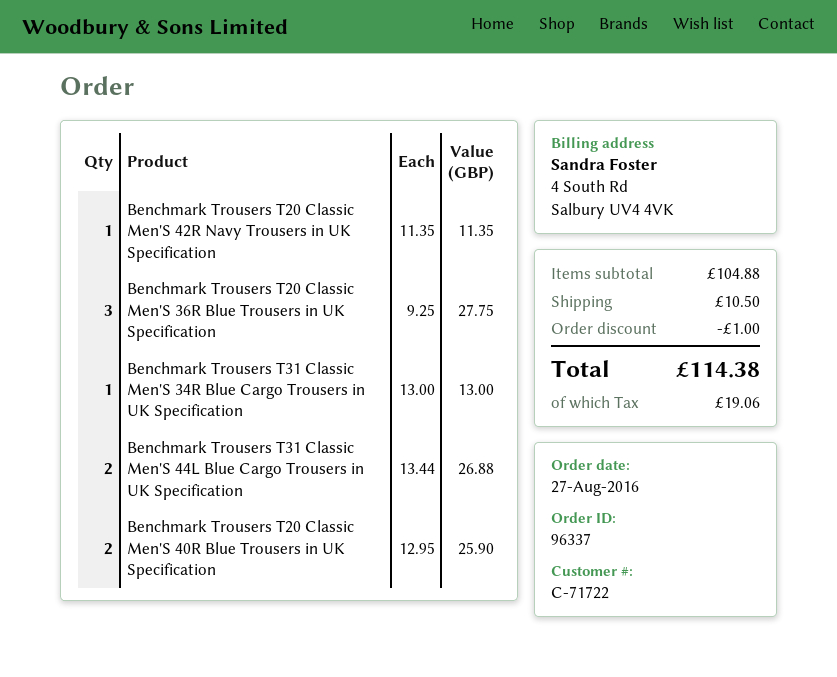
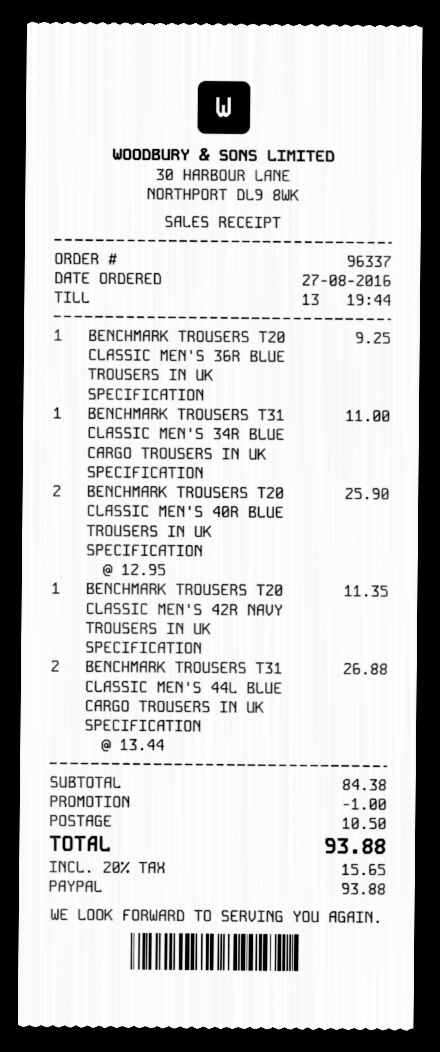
Benchmark Trousers T20 Classic Men'S 36R Blue Trousers in UK Specification: 3 x 9.25 = 27.75 -> 1 x 9.25 = 9.25
Benchmark Trousers T31 Classic Men'S 34R Blue Cargo Trousers in UK Specification: 1 x 13.00 = 13.00 -> 1 x 11.00 = 11.00
subtotal: 104.88 -> 84.38
tax: 19.06 -> 15.65
total: 114.38 -> 93.88

